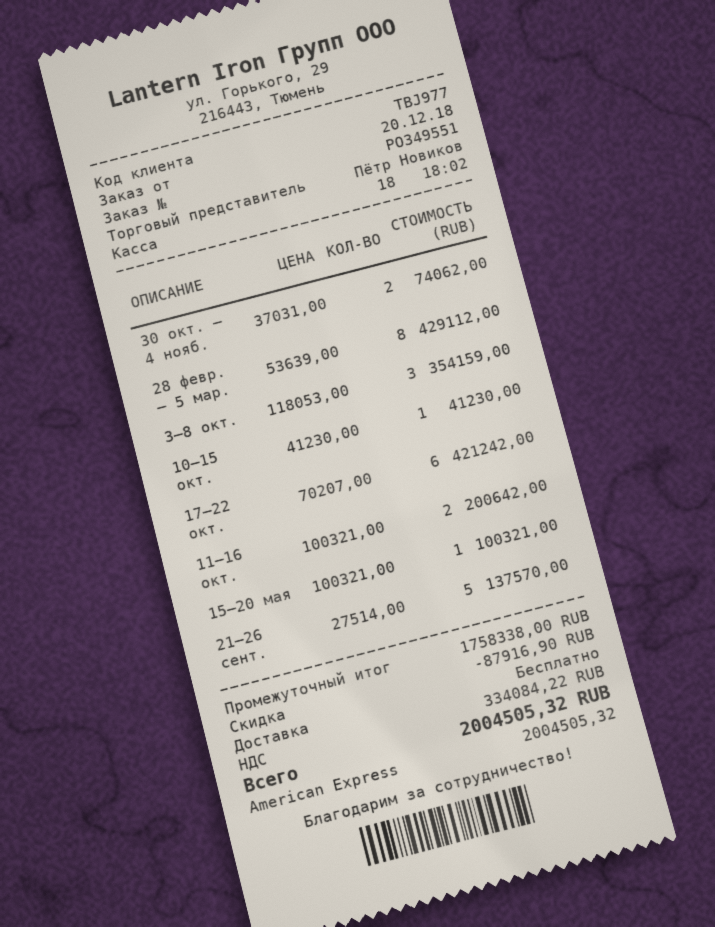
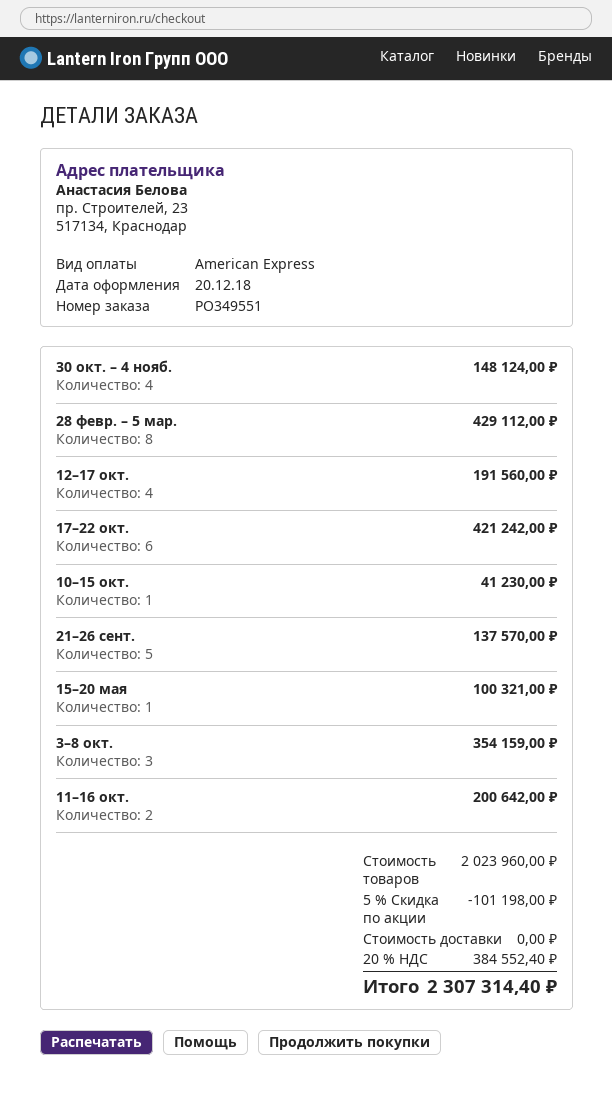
30 окт. – 4 нояб.: 2 for 74062.00 -> 4 for 148124.00
12–17 окт.: none -> 4 for 191560.00
subtotal: 1758338.00 -> 2023960.00
discount: 87916.90 -> 101198.00
tax: 334084.22 -> 384552.40
total: 2004505.32 -> 2307314.40

